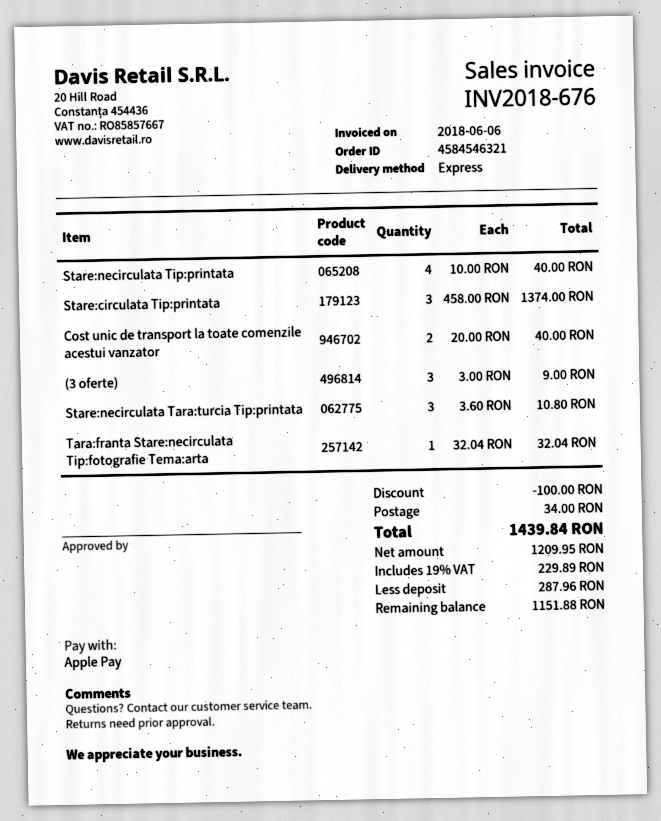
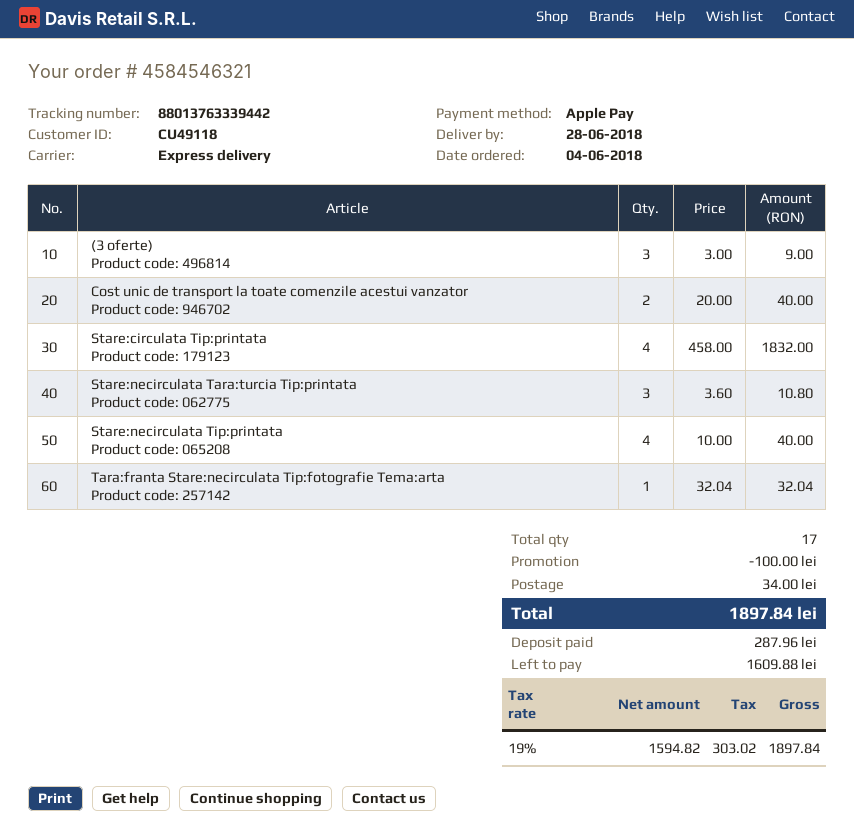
Stare:circulata Tip:printata: 3 x 458.00 = 1374.00 -> 4 x 458.00 = 1832.00
net: 1209.95 -> 1594.82
tax: 19% = 229.89 -> 19% = 303.02
total: 1439.84 -> 1897.84
balance: 1151.88 -> 1609.88

